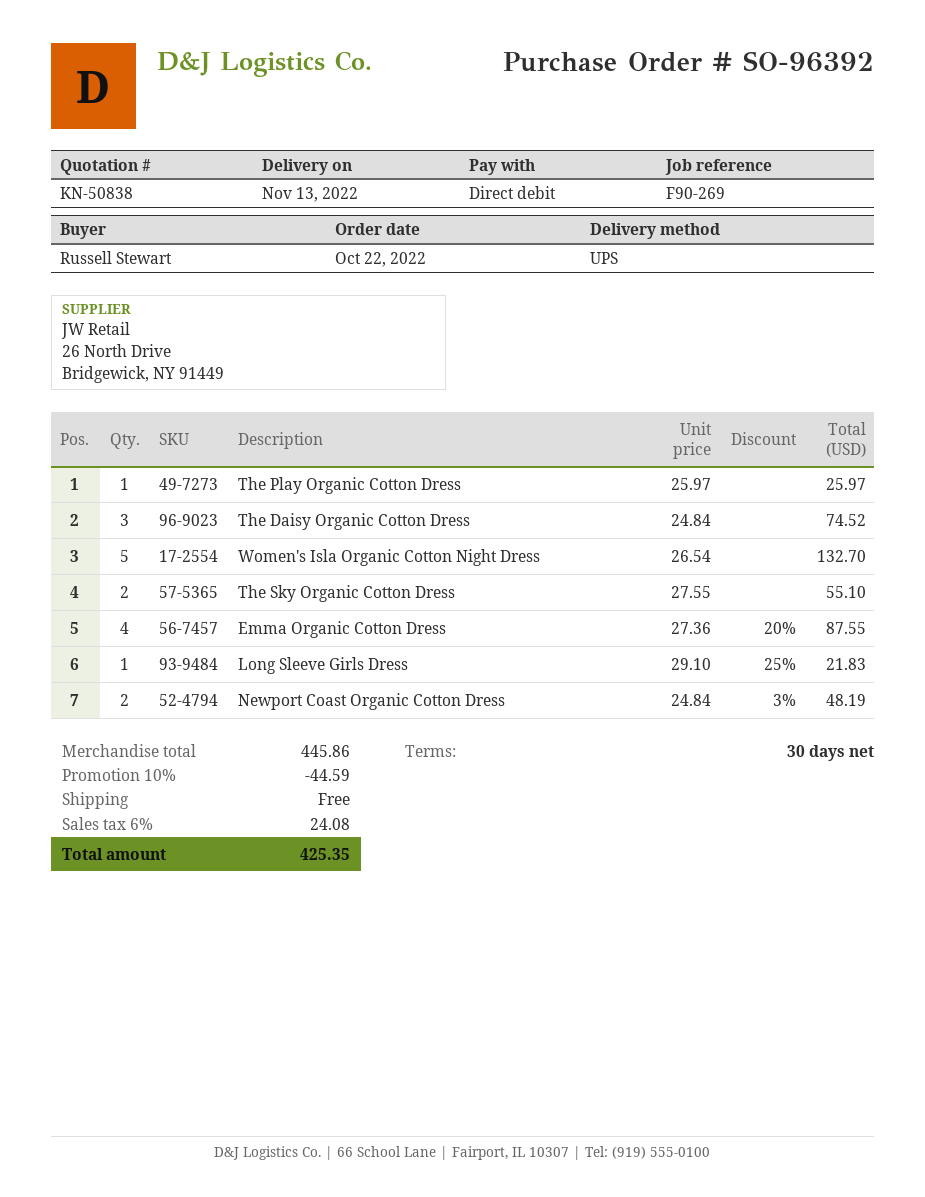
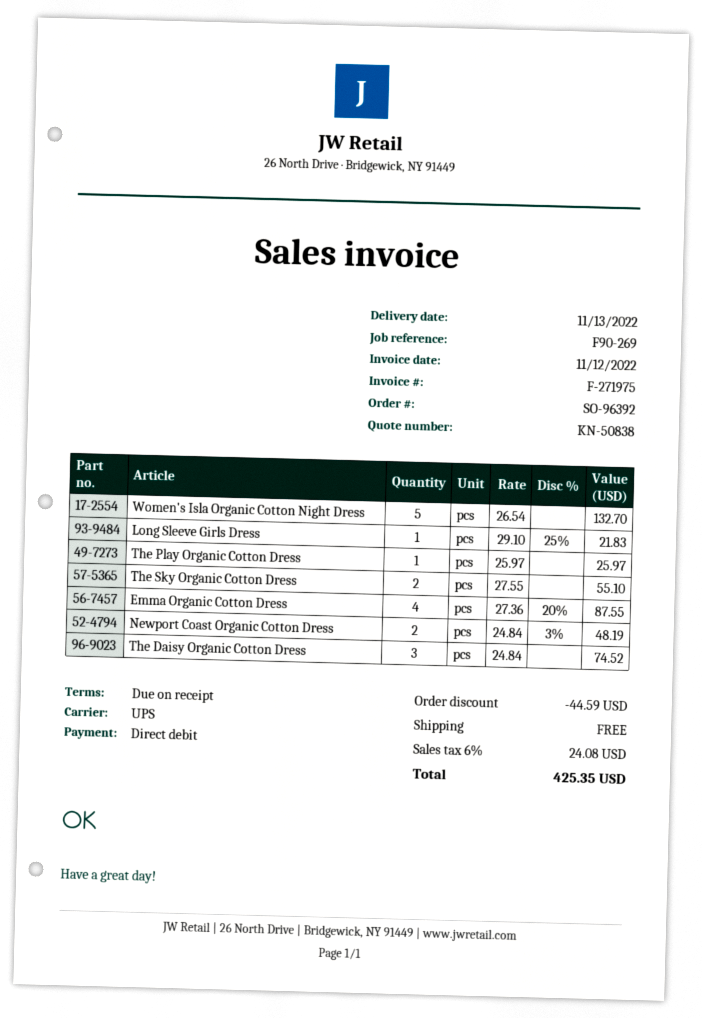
payment terms: 30 days -> on receipt

